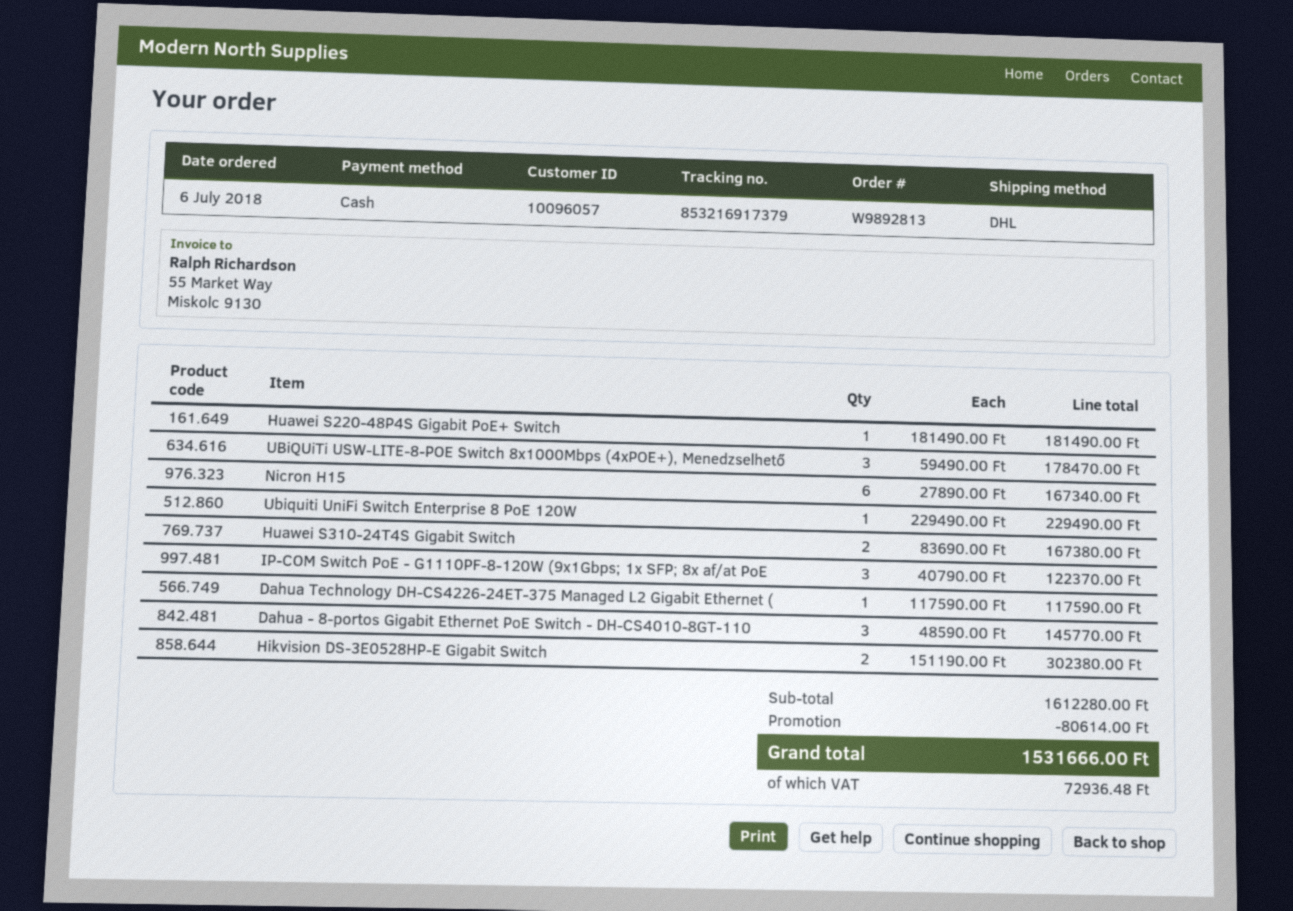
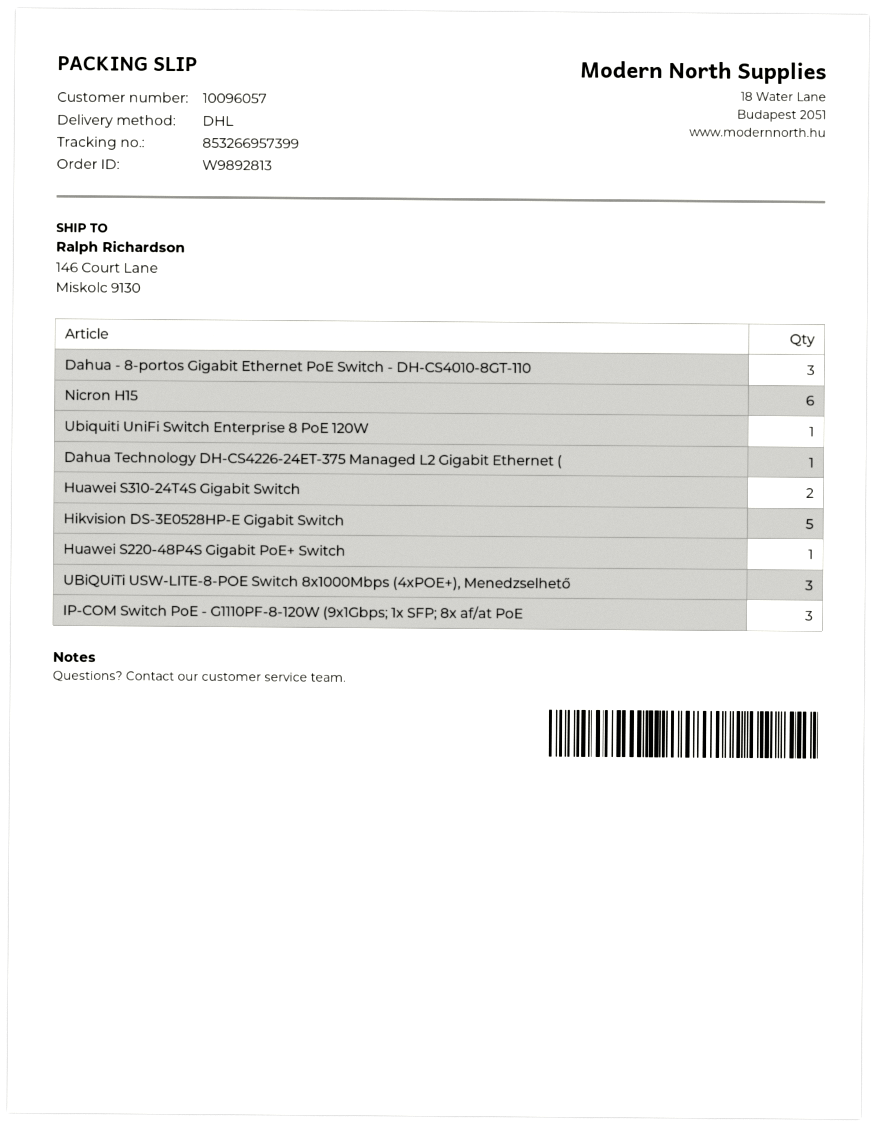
tracking number: 853216917379 -> 853266957399
Hikvision DS-3E0528HP-E Gigabit Switch: 2 -> 5

